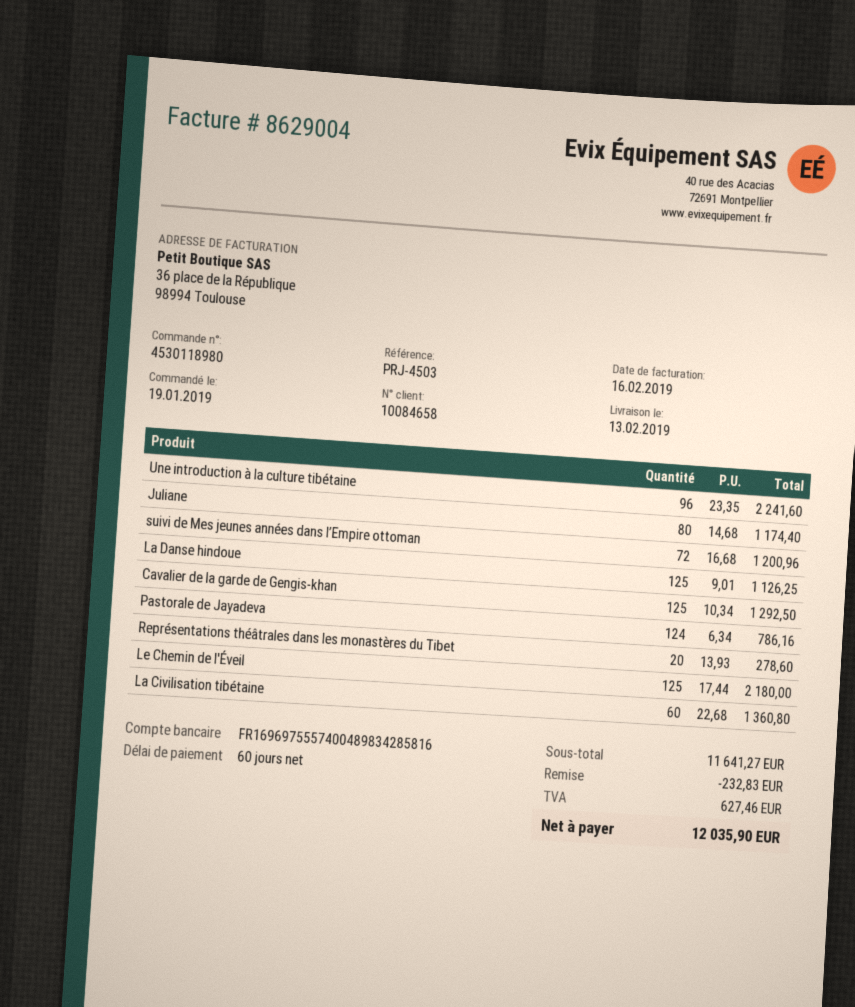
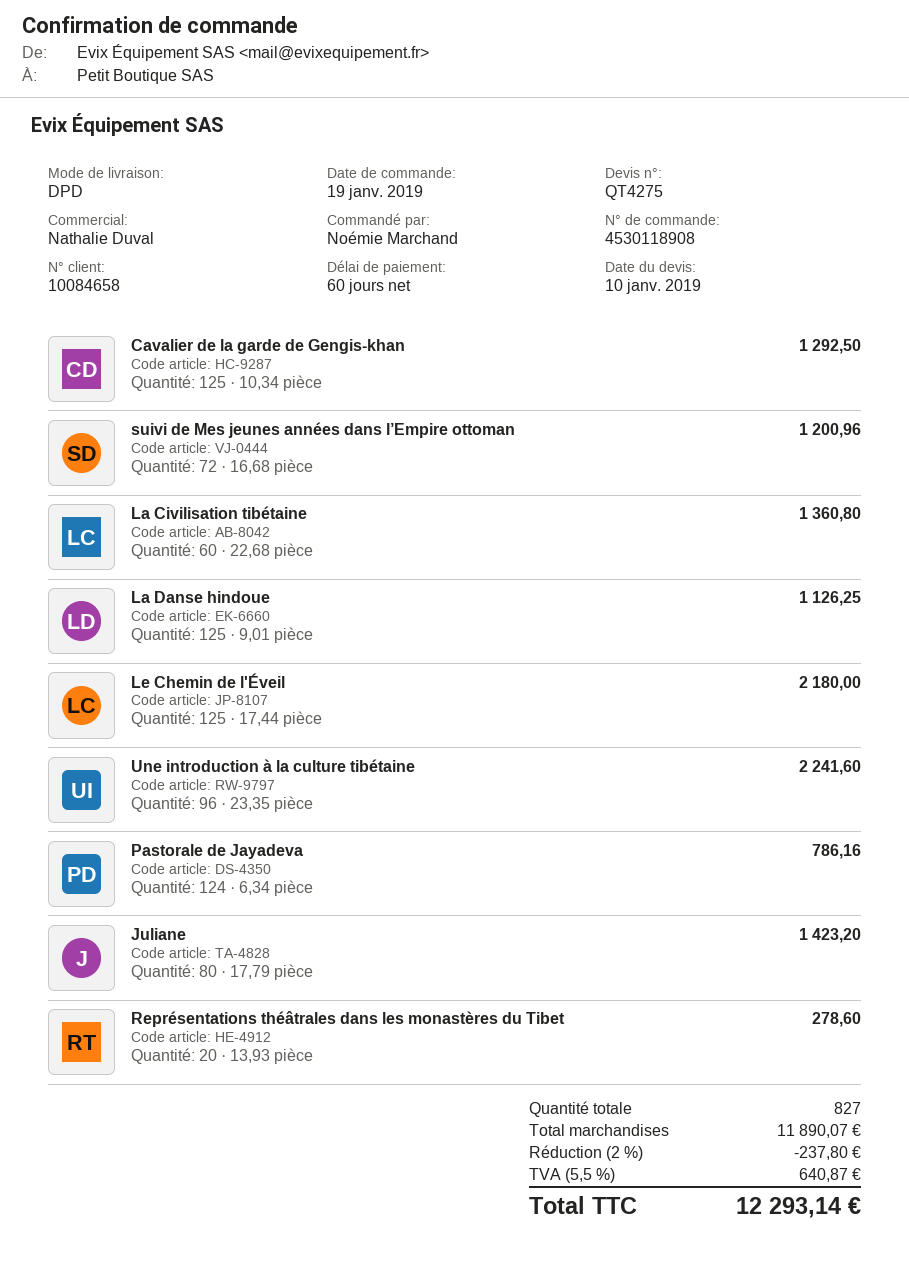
order number: 4530118980 -> 4530118908
Juliane: 80 x 14.68 = 1174.40 -> 80 x 17.79 = 1423.20
subtotal: 11641.27 -> 11890.07
discount: 232.83 -> 237.80
tax: 627.46 -> 640.87
total: 12035.90 -> 12293.14

